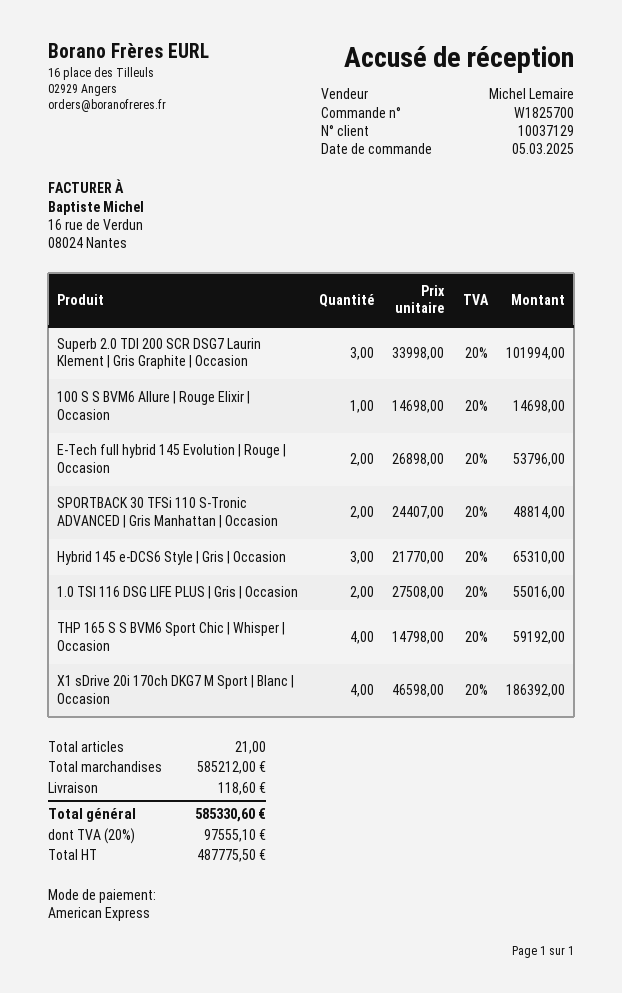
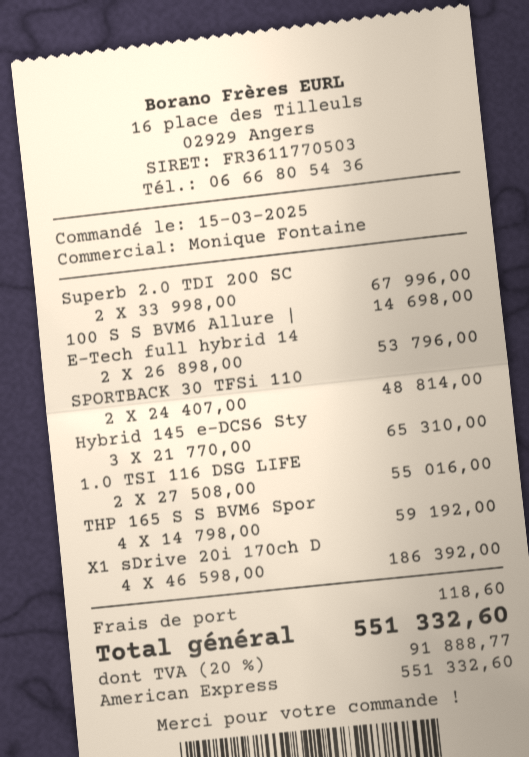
order date: 2025-03-05 -> 2025-03-15
sales rep: Michel Lemaire -> Monique Fontaine
Superb 2.0 TDI 200 SCR DSG7 Laurin Klement | Gris Graphite | Occasion: 3 x 33998.00 = 101994.00 -> 2 x 33998.00 = 67996.00
tax: 20% = 97555.10 -> 20% = 91888.77
total: 585330.60 -> 551332.60

